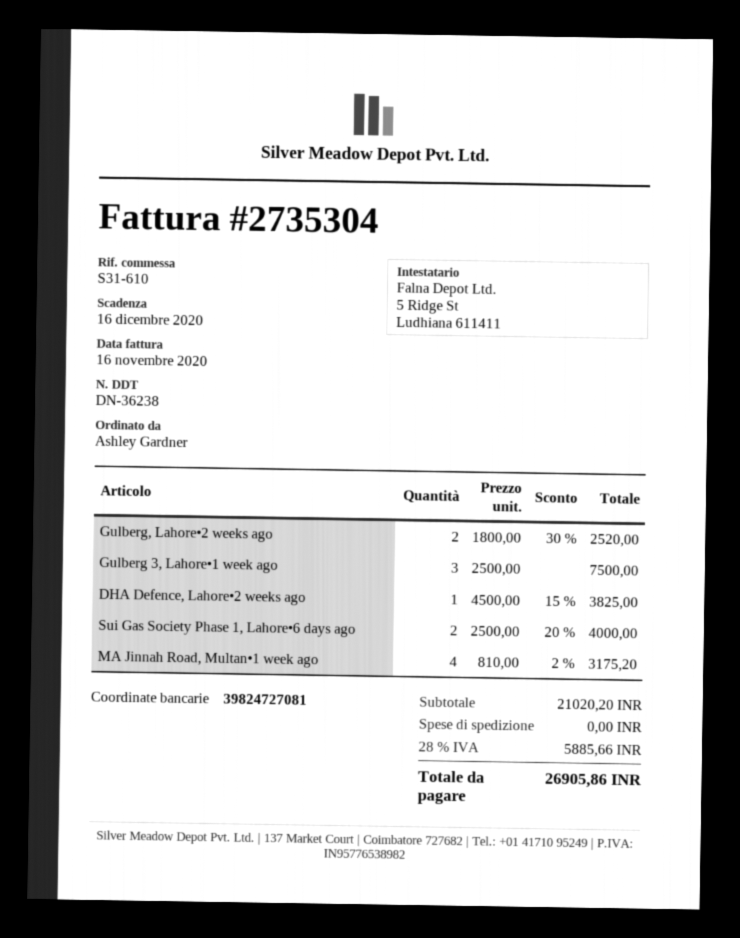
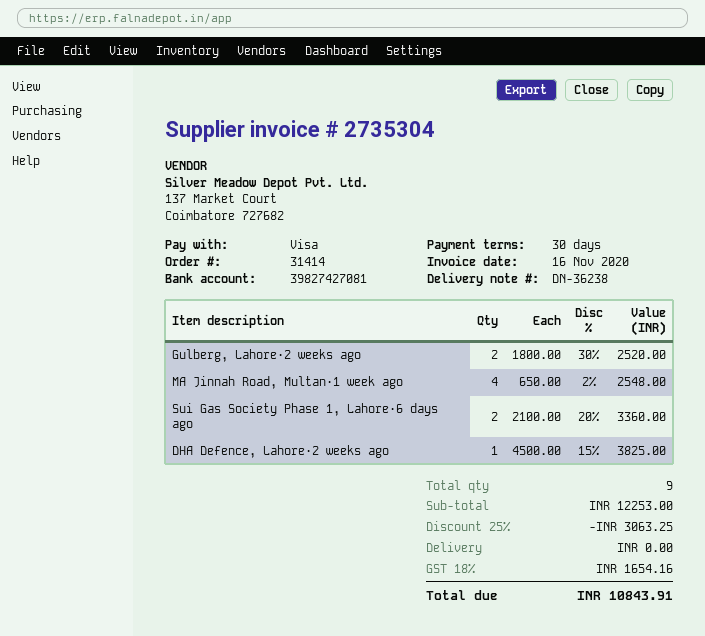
bank account: 39824727081 -> 39827427081
Gulberg 3, Lahore•1 week ago: 3 x 2500.00 = 7500.00 -> none
Sui Gas Society Phase 1, Lahore•6 days ago: 2 x 2500.00 - 20% = 4000.00 -> 2 x 2100.00 - 20% = 3360.00
MA Jinnah Road, Multan•1 week ago: 4 x 810.00 - 2% = 3175.20 -> 4 x 650.00 - 2% = 2548.00
subtotal: 21020.20 -> 12253.00
discount: none -> 25% = 3063.25
tax: 28% = 5885.66 -> 18% = 1654.16
total: 26905.86 -> 10843.91

